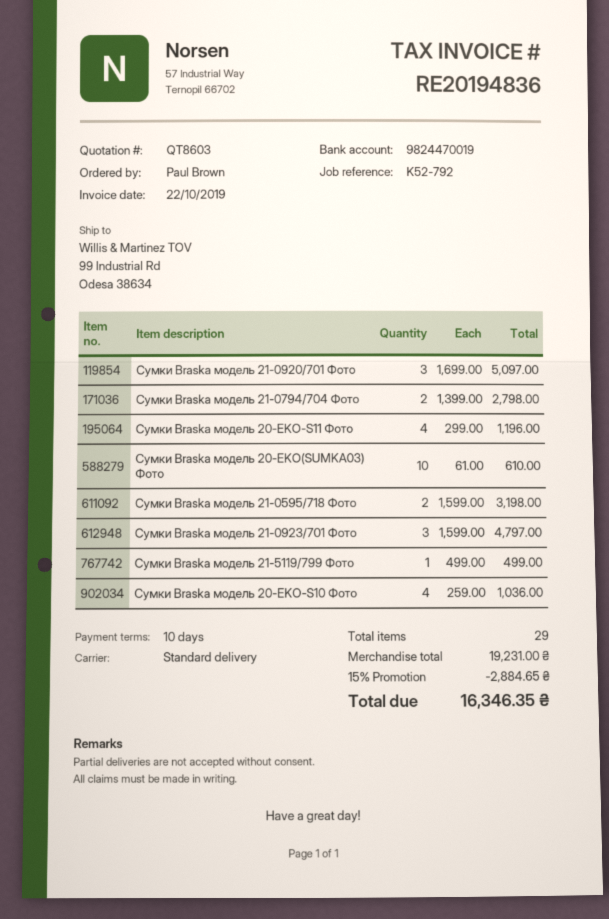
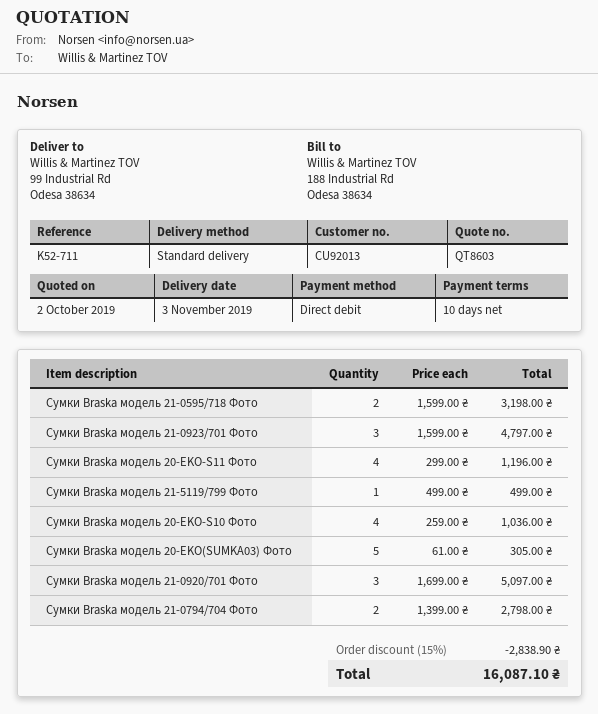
reference: K52-792 -> K52-711
Сумки Braska модель 20-EKO(SUMKA03) Фото: 10 x 61.00 = 610.00 -> 5 x 61.00 = 305.00
discount: 15% = 2884.65 -> 15% = 2838.90
total: 16346.35 -> 16087.10

